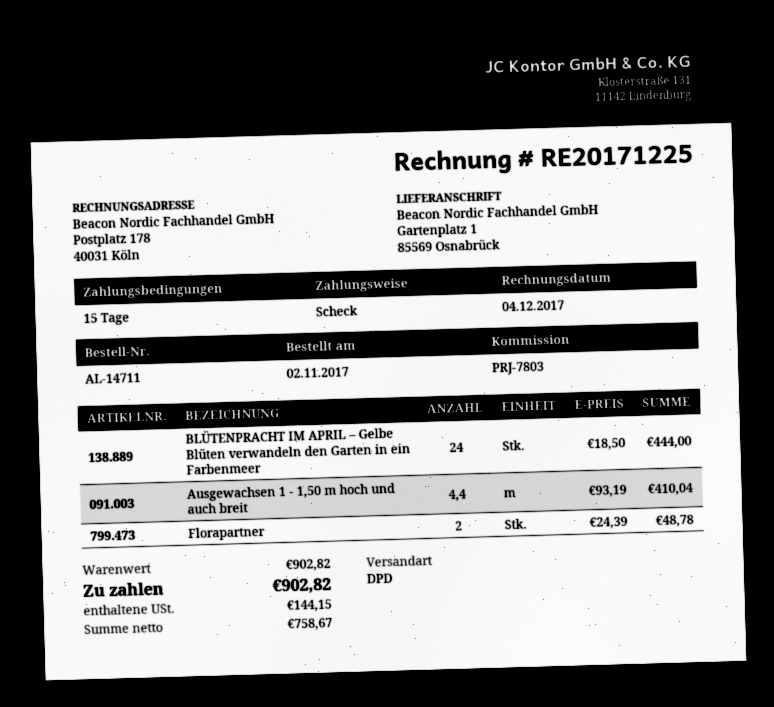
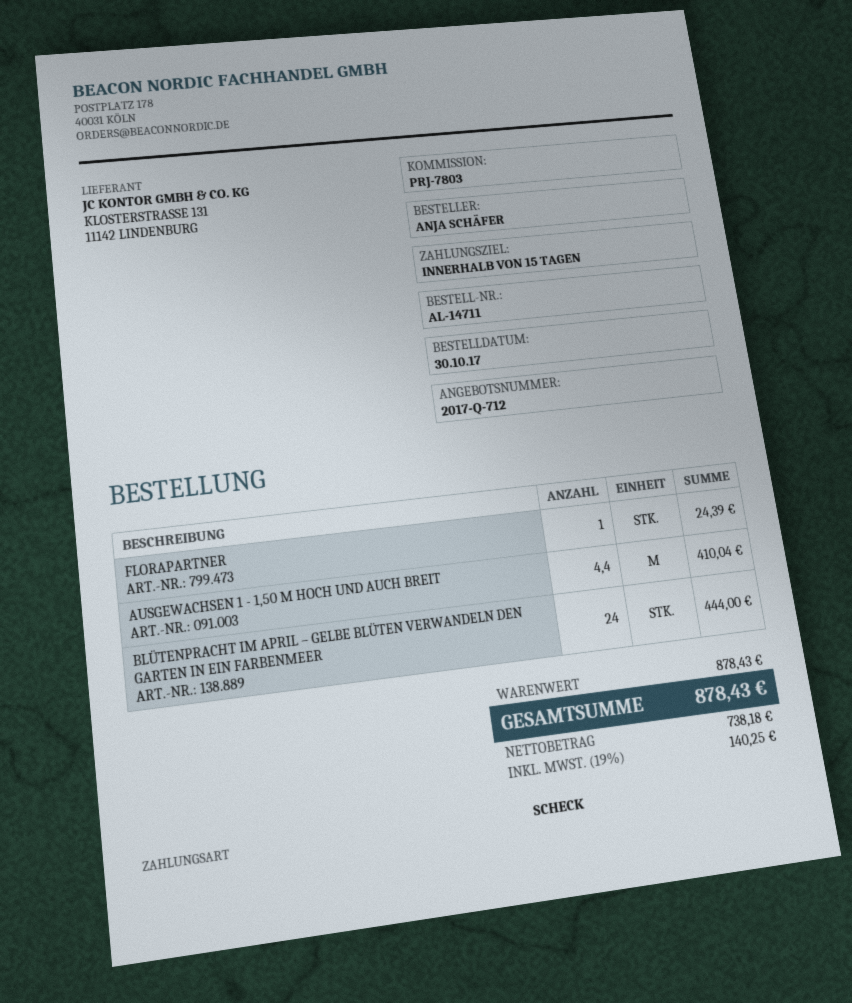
order date: 2017-11-02 -> 2017-10-30
Florapartner: 2 for 48.78 -> 1 for 24.39
subtotal: 902.82 -> 878.43
net: 758.67 -> 738.18
tax: 144.15 -> 140.25
total: 902.82 -> 878.43

